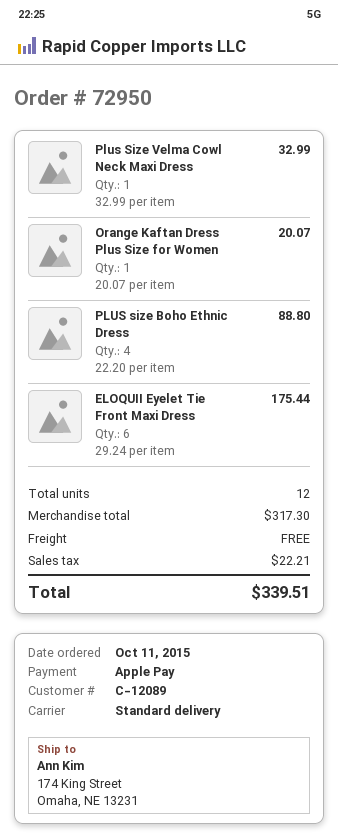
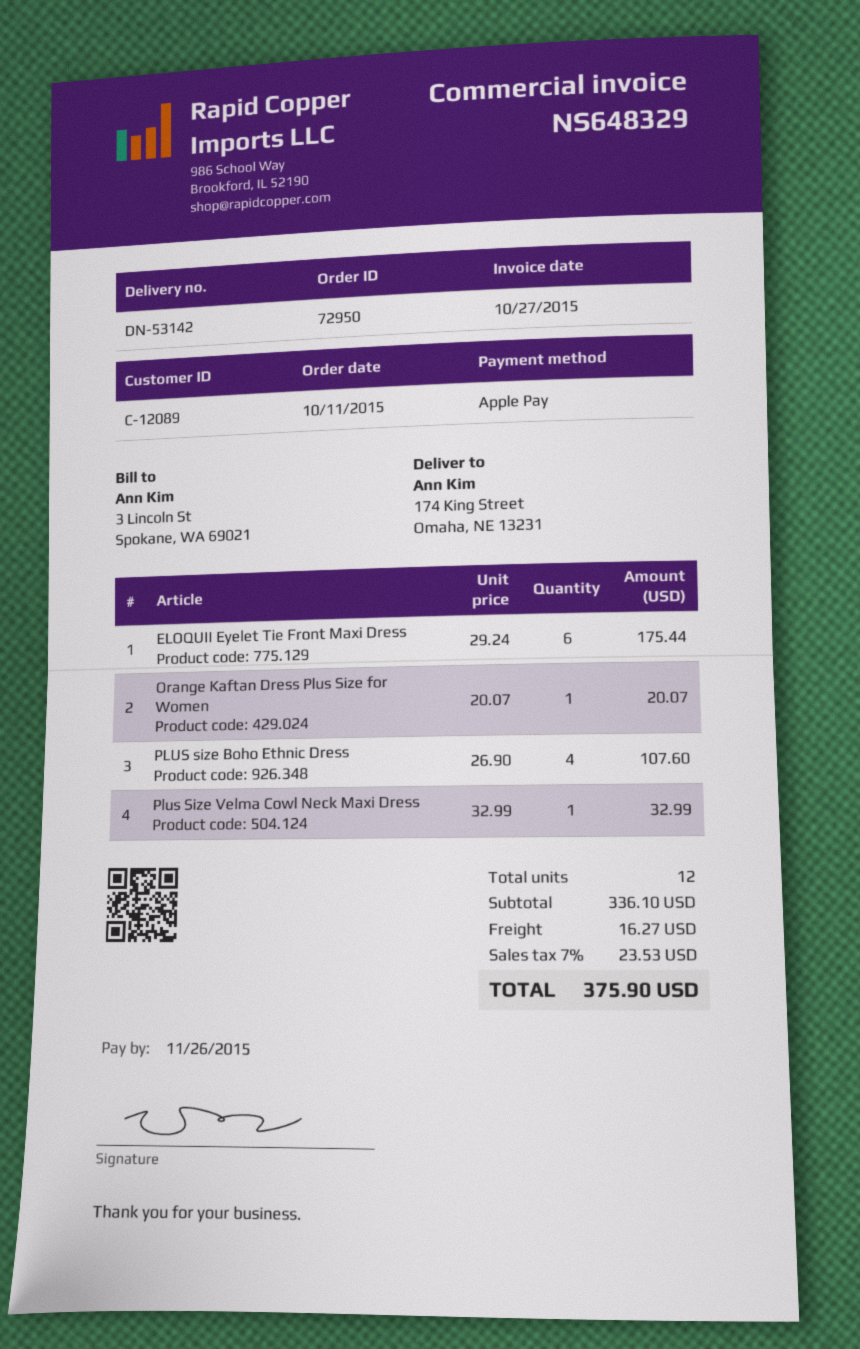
PLUS size Boho Ethnic Dress: 4 x 22.20 = 88.80 -> 4 x 26.90 = 107.60
subtotal: 317.30 -> 336.10
shipping: 0.00 -> 16.27
tax: 22.21 -> 23.53
total: 339.51 -> 375.90

